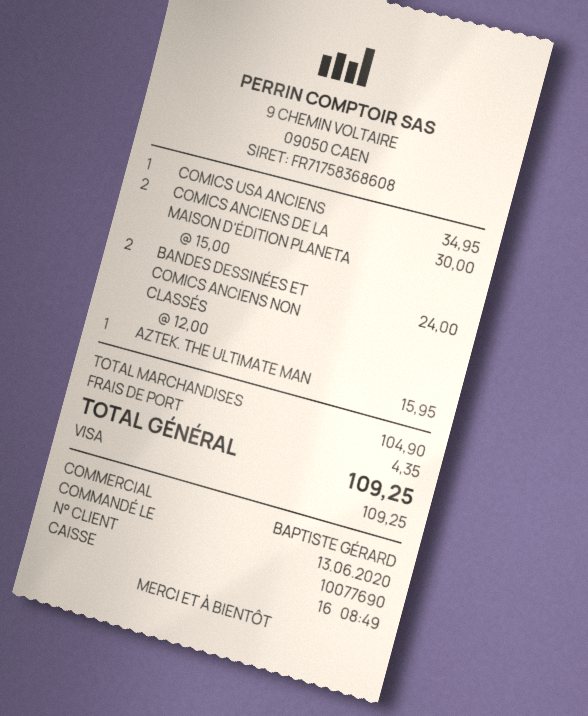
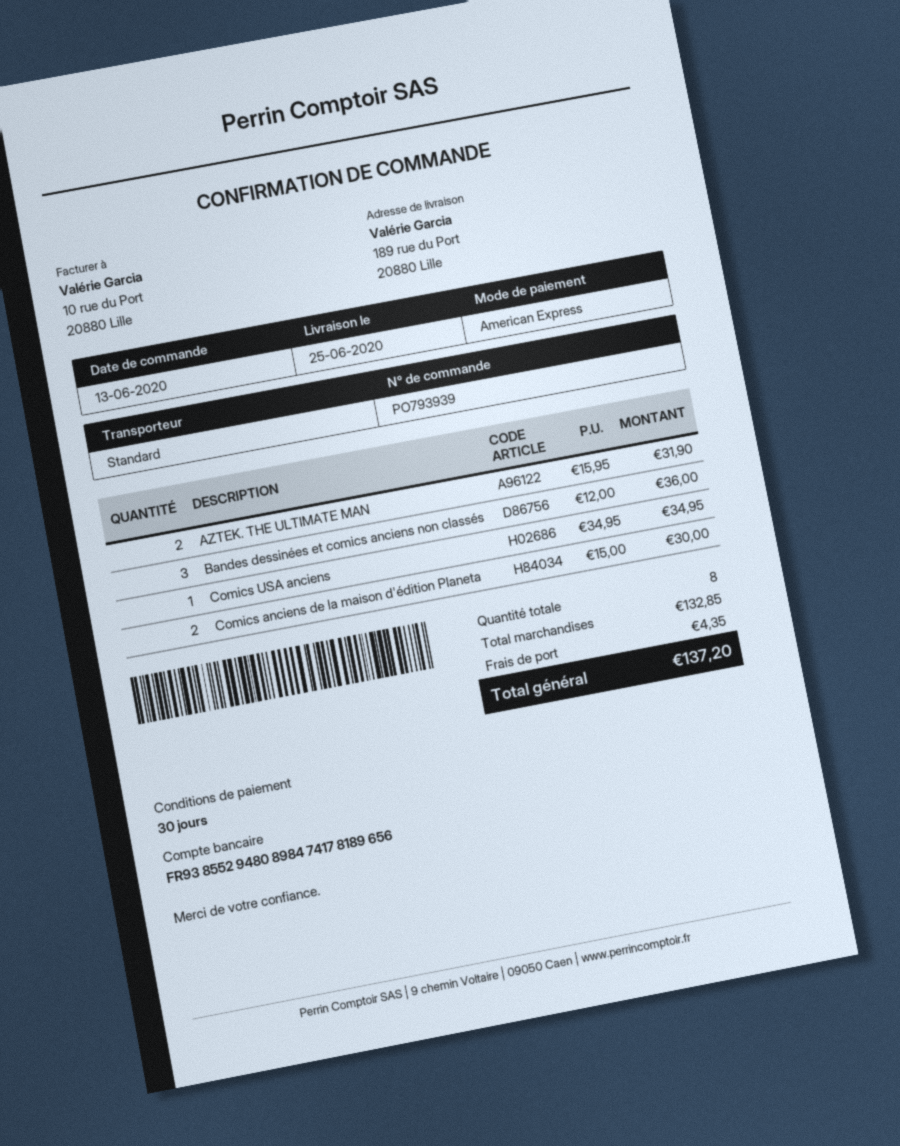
payment method: Visa -> American Express
BANDES DESSINÉES ET COMICS ANCIENS NON CLASSÉS: 2 x 12.00 = 24.00 -> 3 x 12.00 = 36.00
AZTEK. THE ULTIMATE MAN: 1 x 15.95 = 15.95 -> 2 x 15.95 = 31.90
subtotal: 104.90 -> 132.85
total: 109.25 -> 137.20

